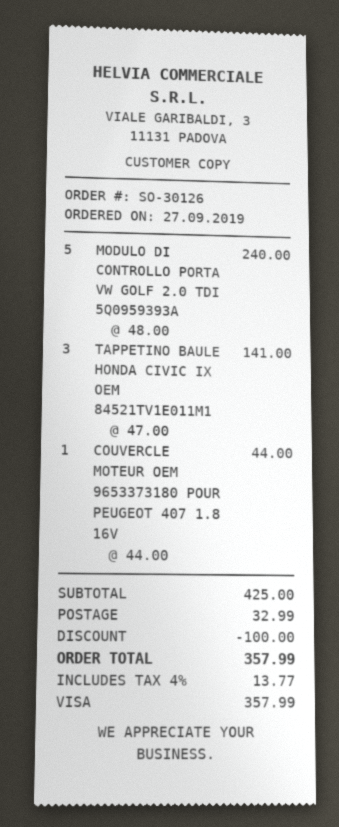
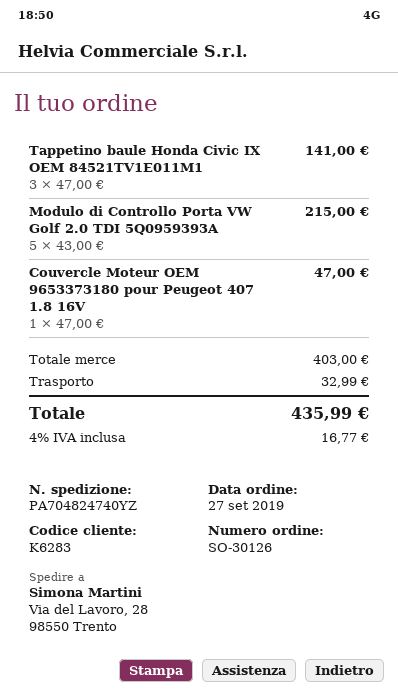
MODULO DI CONTROLLO PORTA VW GOLF 2.0 TDI 5Q0959393A: 5 x 48.00 = 240.00 -> 5 x 43.00 = 215.00
COUVERCLE MOTEUR OEM 9653373180 POUR PEUGEOT 407 1.8 16V: 1 x 44.00 = 44.00 -> 1 x 47.00 = 47.00
subtotal: 425.00 -> 403.00
discount: 100.00 -> none
tax: 4% = 13.77 -> 4% = 16.77
total: 357.99 -> 435.99

